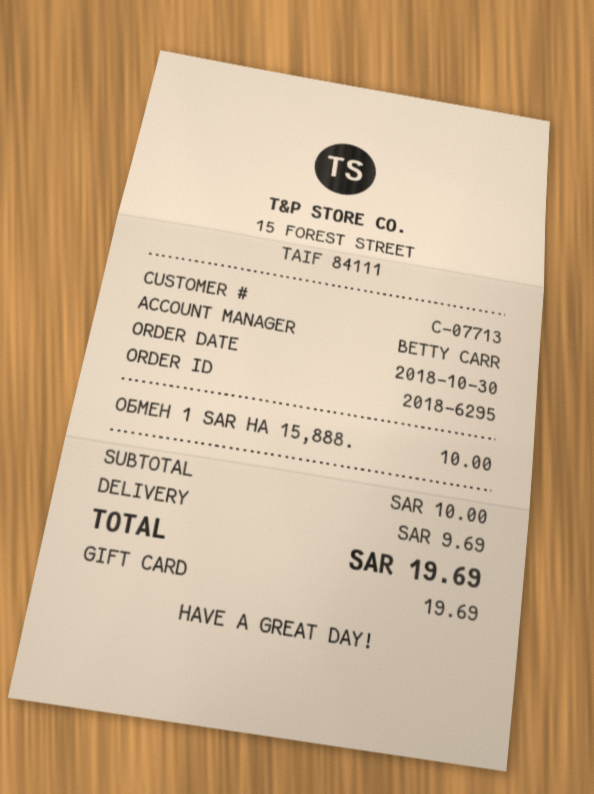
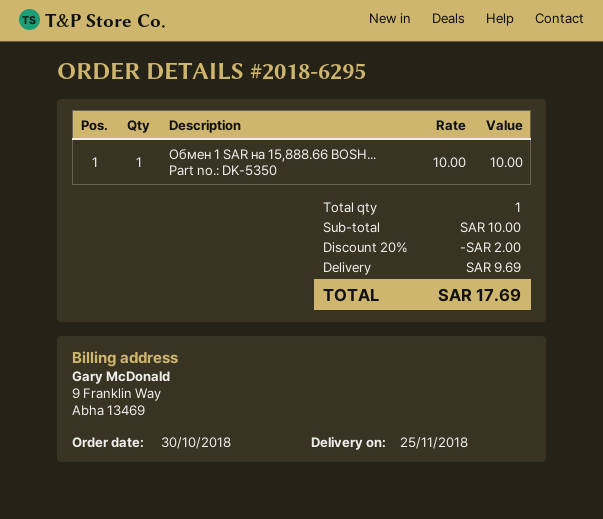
discount: none -> 20% = 2.00
total: 19.69 -> 17.69

